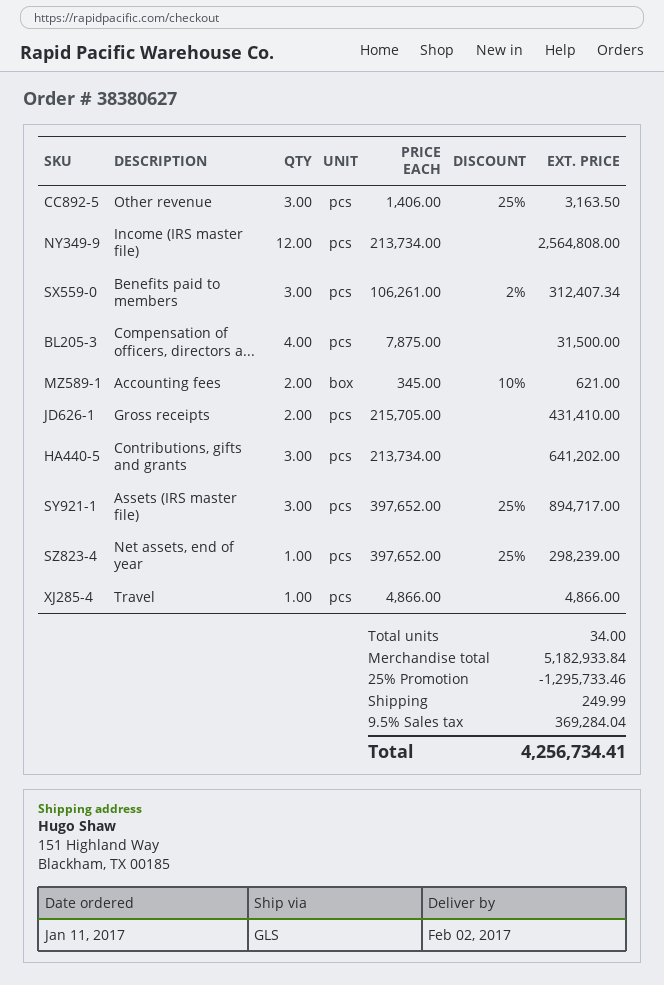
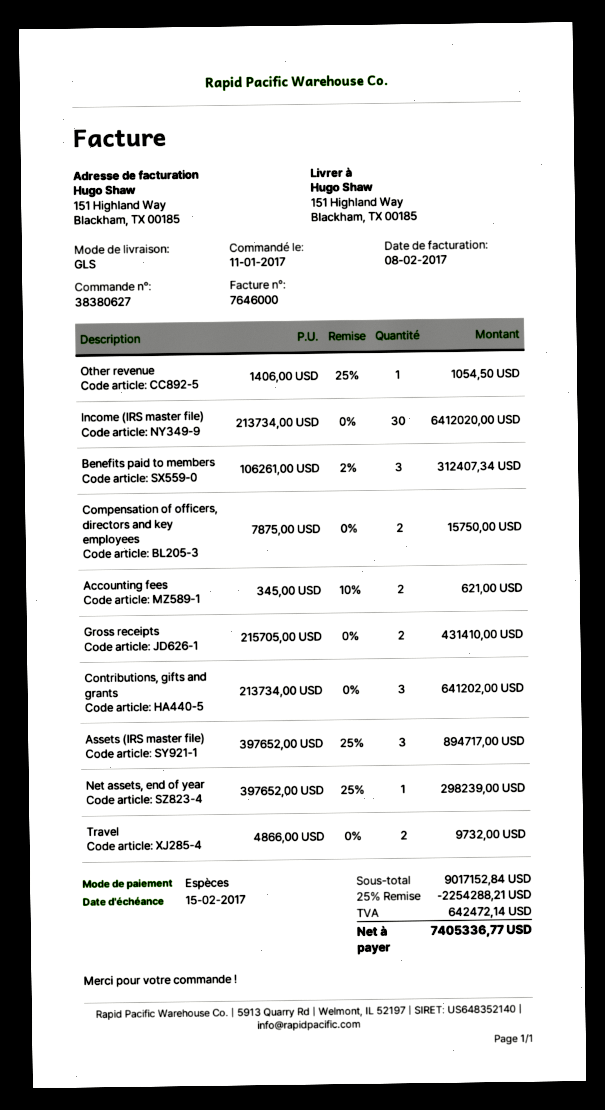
Other revenue: 3 x 1406.00 - 25% = 3163.50 -> 1 x 1406.00 - 25% = 1054.50
Income (IRS master file): 12 x 213734.00 = 2564808.00 -> 30 x 213734.00 = 6412020.00
Compensation of officers, directors a...: 4 x 7875.00 = 31500.00 -> 2 x 7875.00 = 15750.00
Travel: 1 x 4866.00 = 4866.00 -> 2 x 4866.00 = 9732.00
subtotal: 5182933.84 -> 9017152.84
discount: 25% = 1295733.46 -> 25% = 2254288.21
shipping: 249.99 -> none
tax: 369284.04 -> 642472.14
total: 4256734.41 -> 7405336.77

